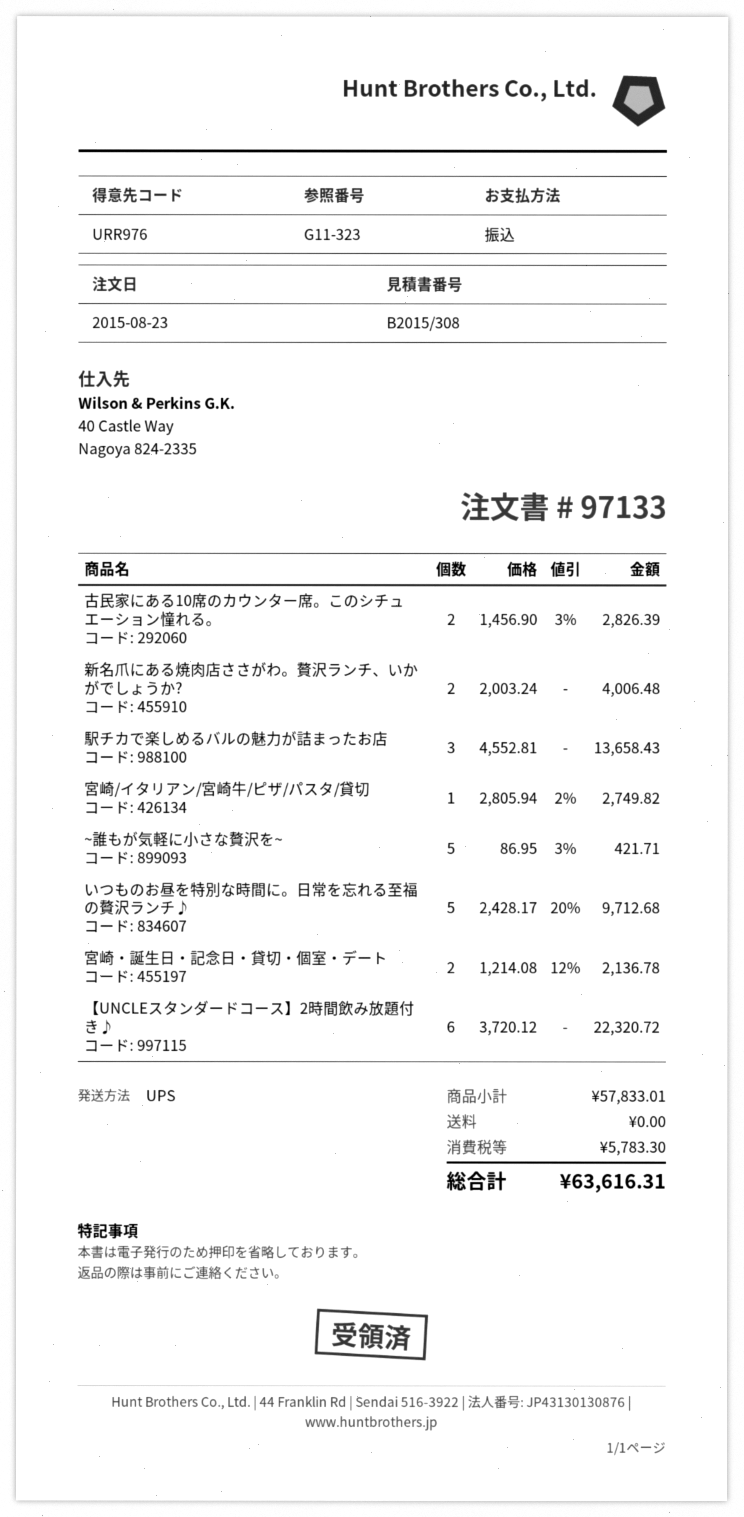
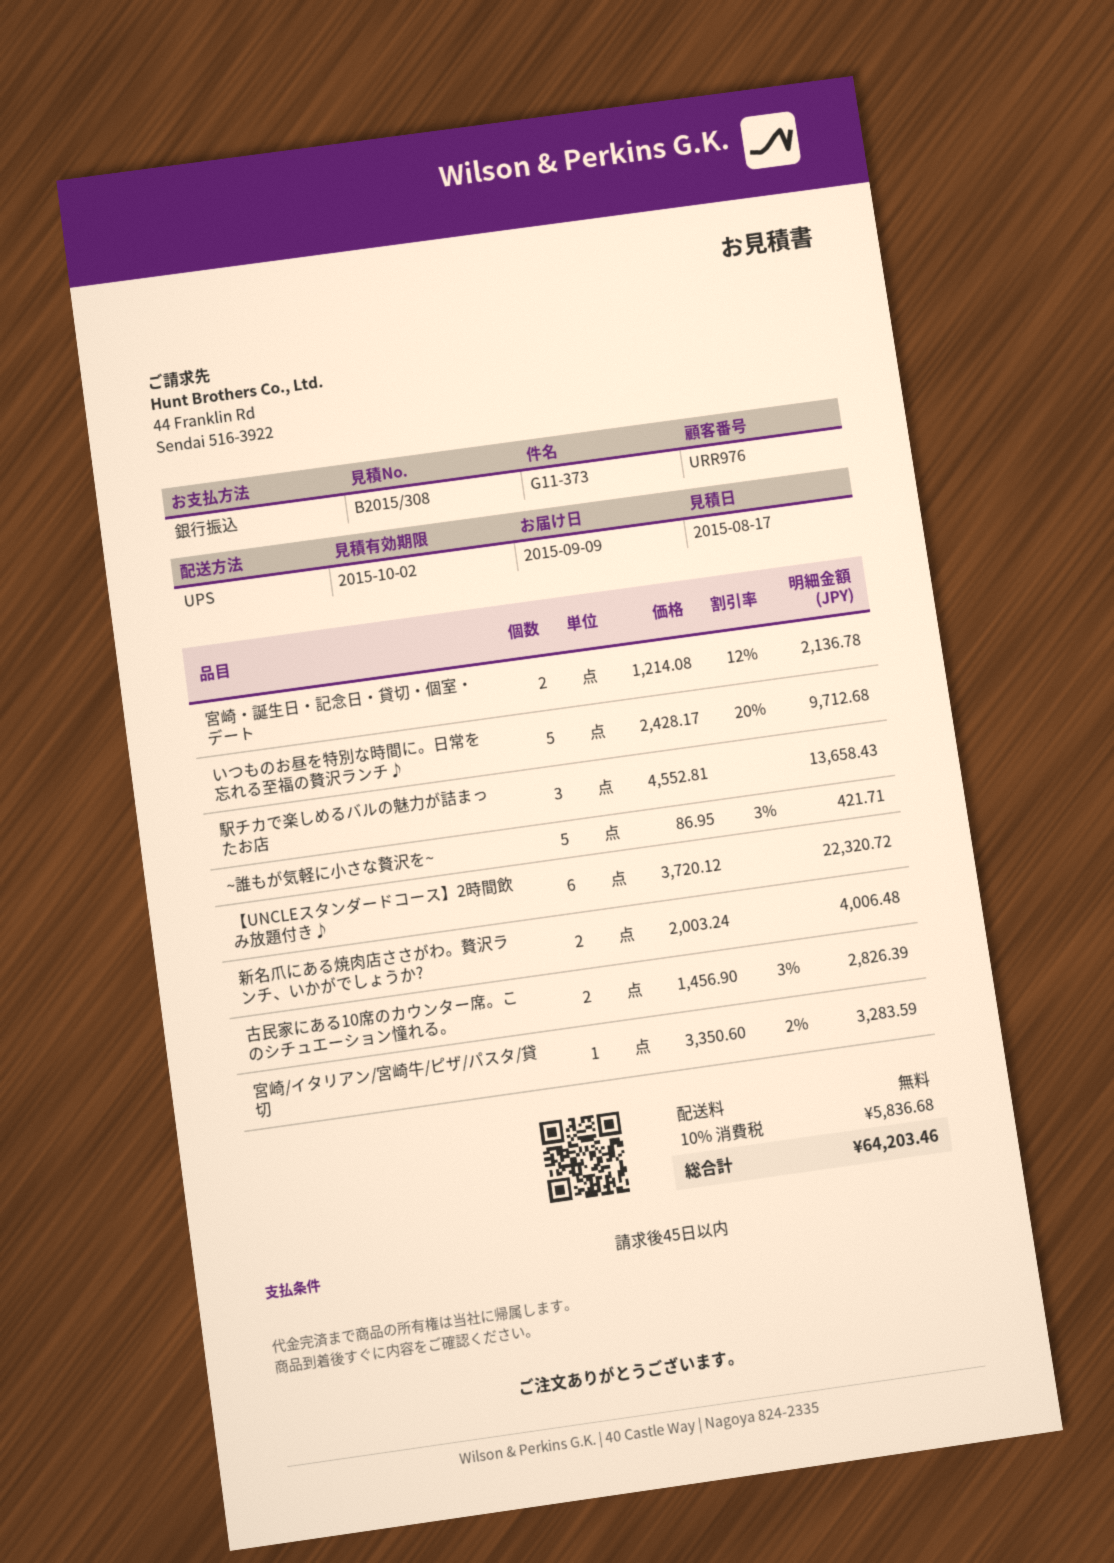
reference: G11-323 -> G11-373
宮崎/イタリアン/宮崎牛/ピザ/パスタ/貸切: 1 x 2805.94 - 2% = 2749.82 -> 1 x 3350.60 - 2% = 3283.59
tax: 5783.30 -> 5836.68
total: 63616.31 -> 64203.46

